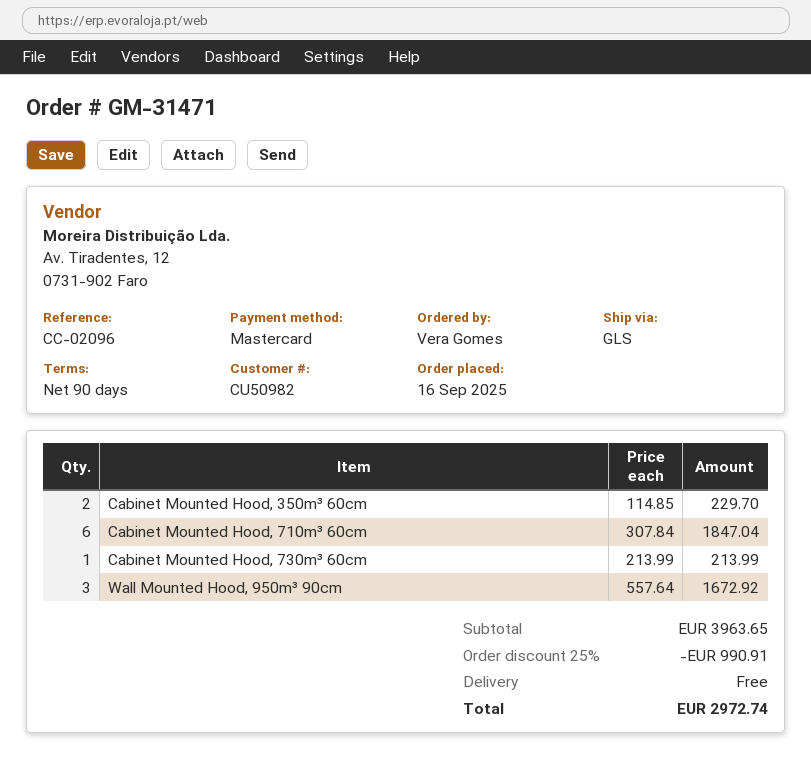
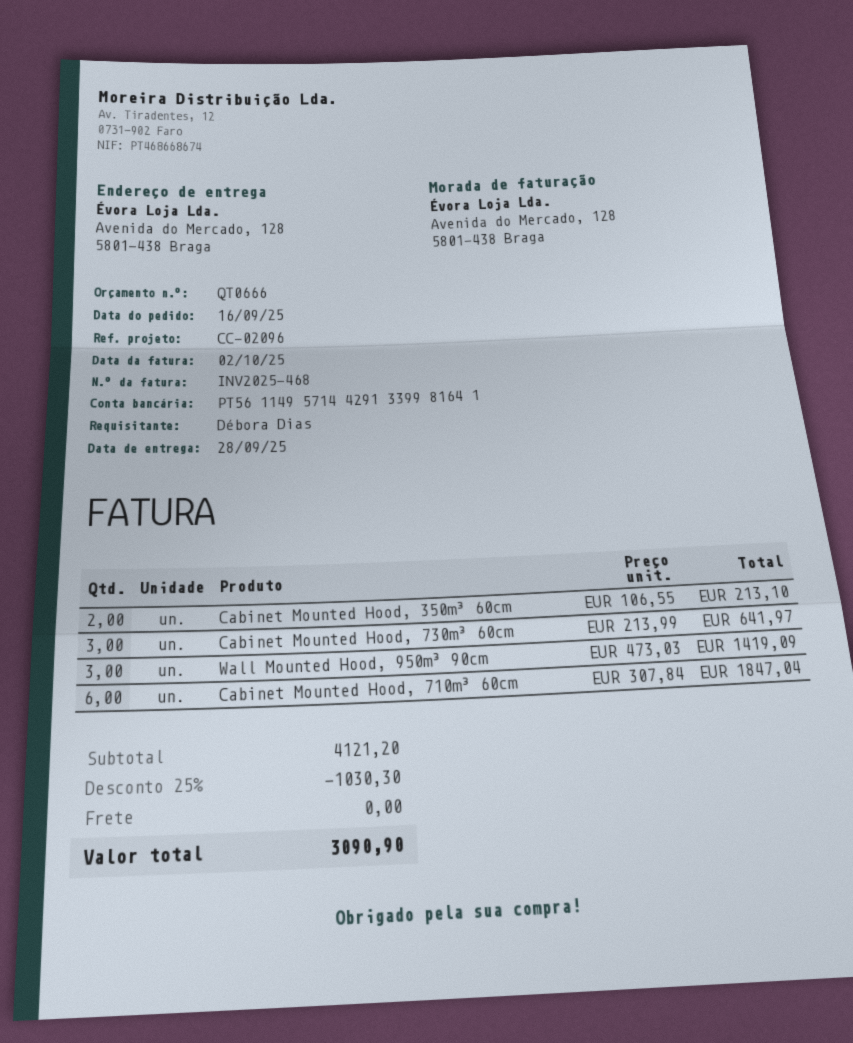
ordered by: Vera Gomes -> Débora Dias
Cabinet Mounted Hood, 350m³ 60cm: 2 x 114.85 = 229.70 -> 2 x 106.55 = 213.10
Cabinet Mounted Hood, 730m³ 60cm: 1 x 213.99 = 213.99 -> 3 x 213.99 = 641.97
Wall Mounted Hood, 950m³ 90cm: 3 x 557.64 = 1672.92 -> 3 x 473.03 = 1419.09
subtotal: 3963.65 -> 4121.20
discount: 25% = 990.91 -> 25% = 1030.30
total: 2972.74 -> 3090.90

